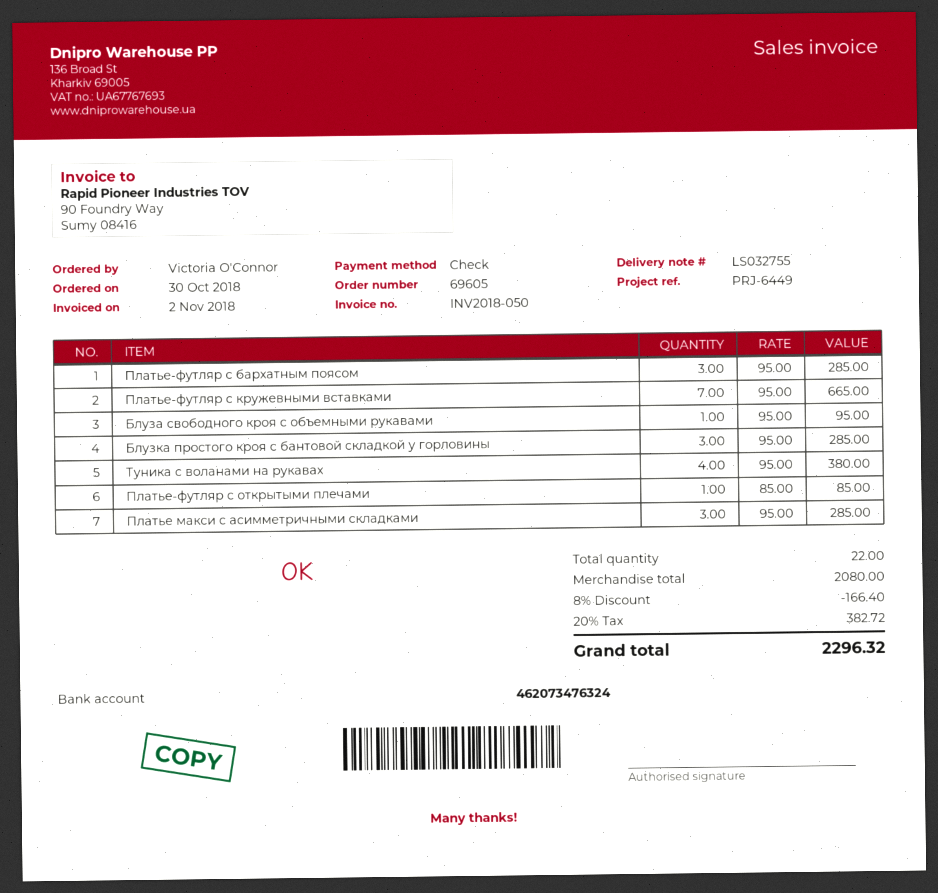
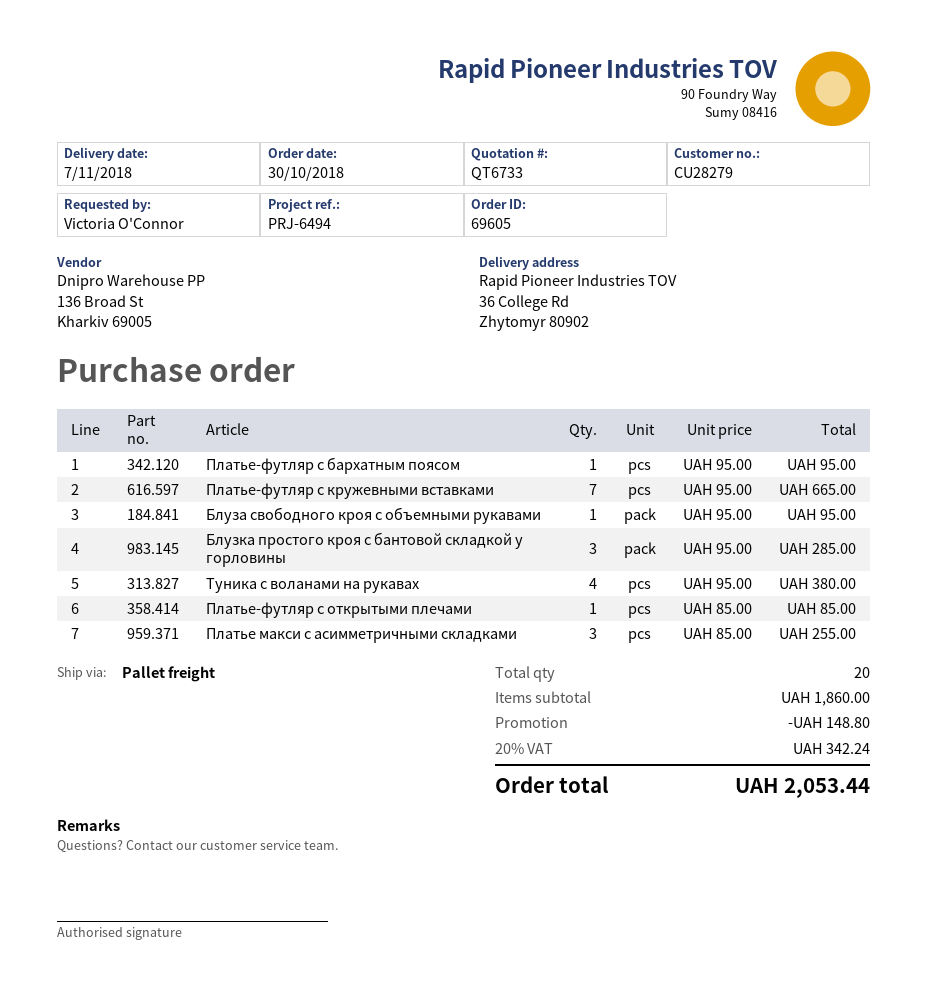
reference: PRJ-6449 -> PRJ-6494
Платье-футляр с бархатным поясом: 3 x 95.00 = 285.00 -> 1 x 95.00 = 95.00
Платье макси с асимметричными складками: 3 x 95.00 = 285.00 -> 3 x 85.00 = 255.00
total quantity: 22 -> 20
subtotal: 2080.00 -> 1860.00
discount: 166.40 -> 148.80
tax: 20% = 382.72 -> 20% = 342.24
total: 2296.32 -> 2053.44

